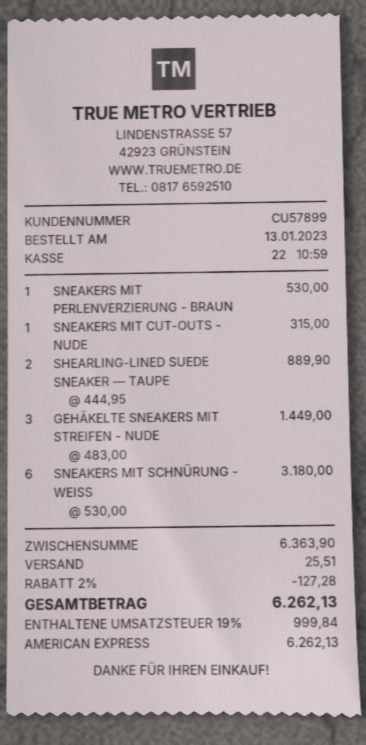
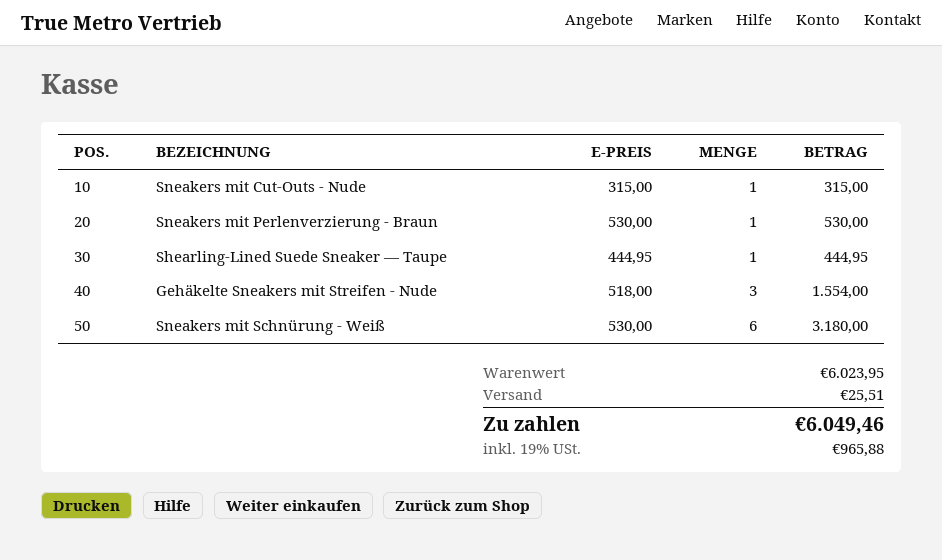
SHEARLING-LINED SUEDE SNEAKER — TAUPE: 2 x 444.95 = 889.90 -> 1 x 444.95 = 444.95
GEHÄKELTE SNEAKERS MIT STREIFEN - NUDE: 3 x 483.00 = 1449.00 -> 3 x 518.00 = 1554.00
subtotal: 6363.90 -> 6023.95
discount: 2% = 127.28 -> none
tax: 19% = 999.84 -> 19% = 965.88
total: 6262.13 -> 6049.46

